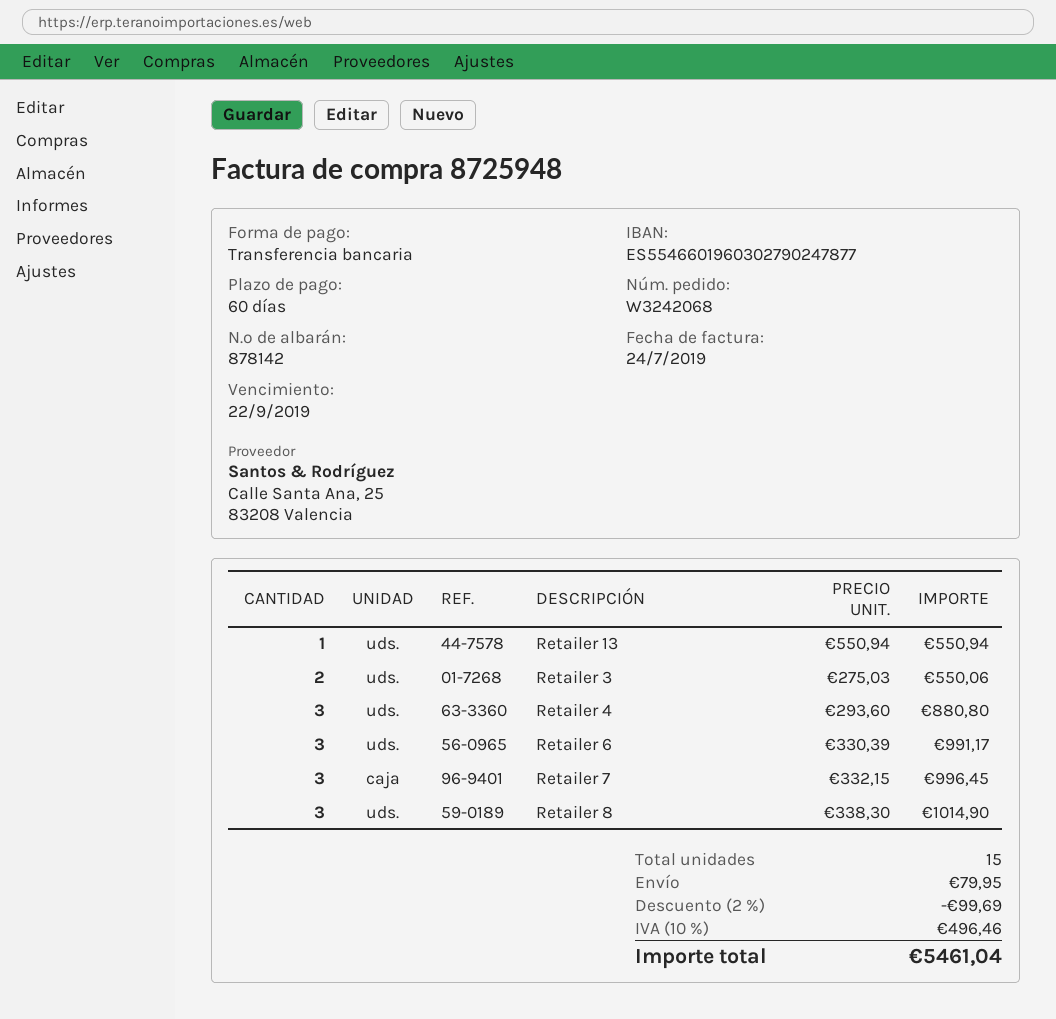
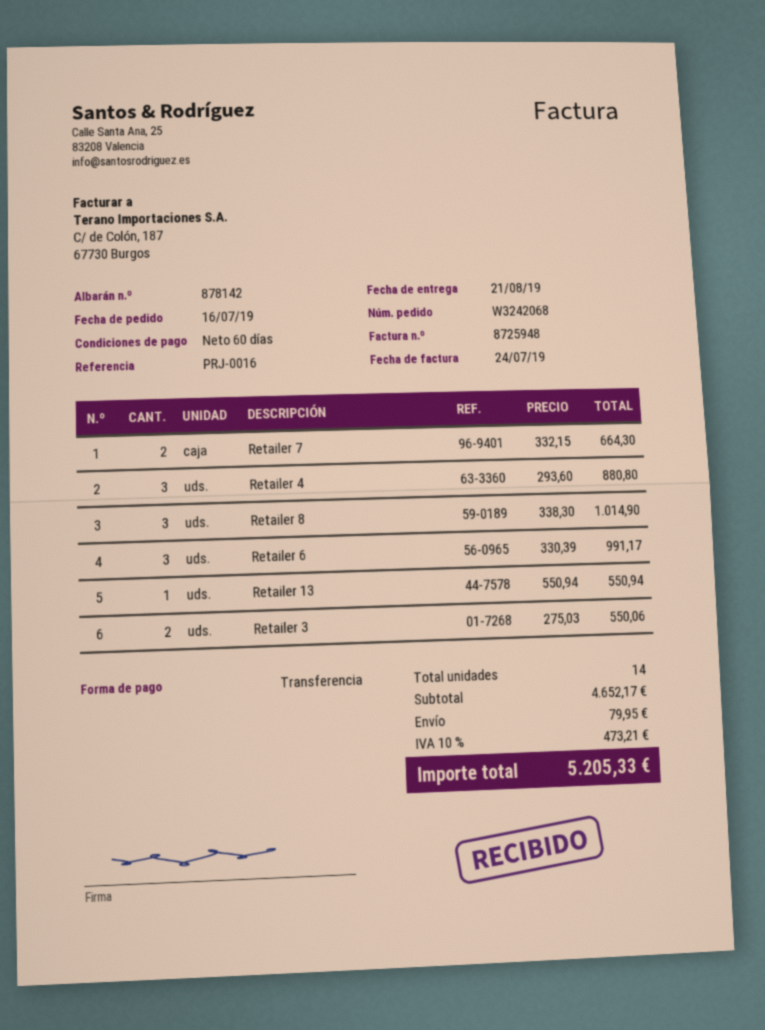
Retailer 7: 3 x 332.15 = 996.45 -> 2 x 332.15 = 664.30
total quantity: 15 -> 14
discount: 2% = 99.69 -> none
tax: 10% = 496.46 -> 10% = 473.21
total: 5461.04 -> 5205.33

